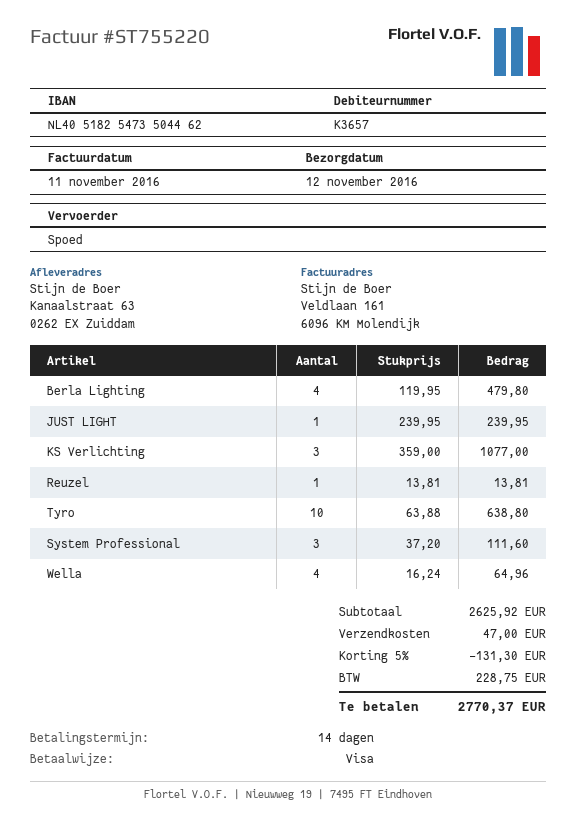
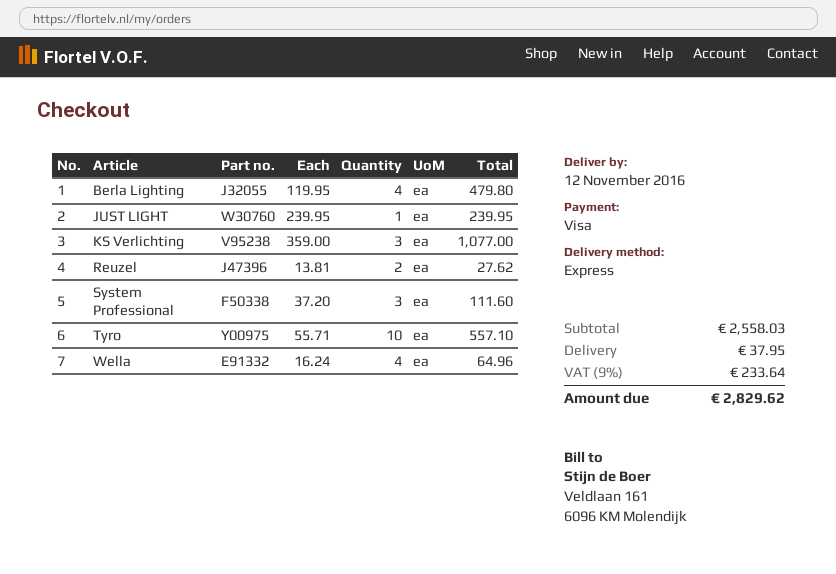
Reuzel: 1 x 13.81 = 13.81 -> 2 x 13.81 = 27.62
Tyro: 10 x 63.88 = 638.80 -> 10 x 55.71 = 557.10
subtotal: 2625.92 -> 2558.03
discount: 5% = 131.30 -> none
shipping: 47.00 -> 37.95
tax: 228.75 -> 233.64
total: 2770.37 -> 2829.62

